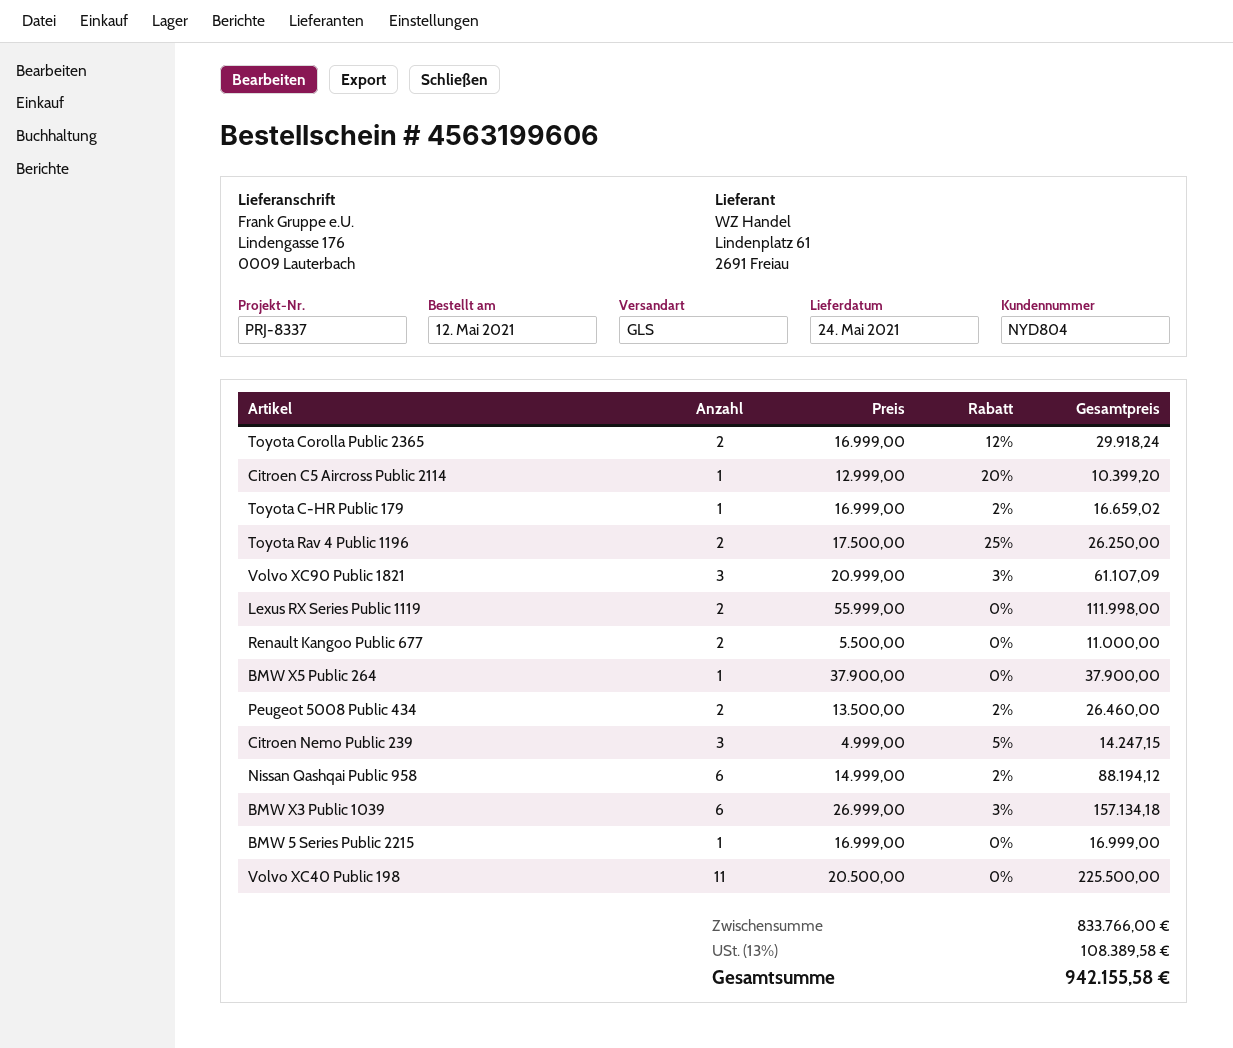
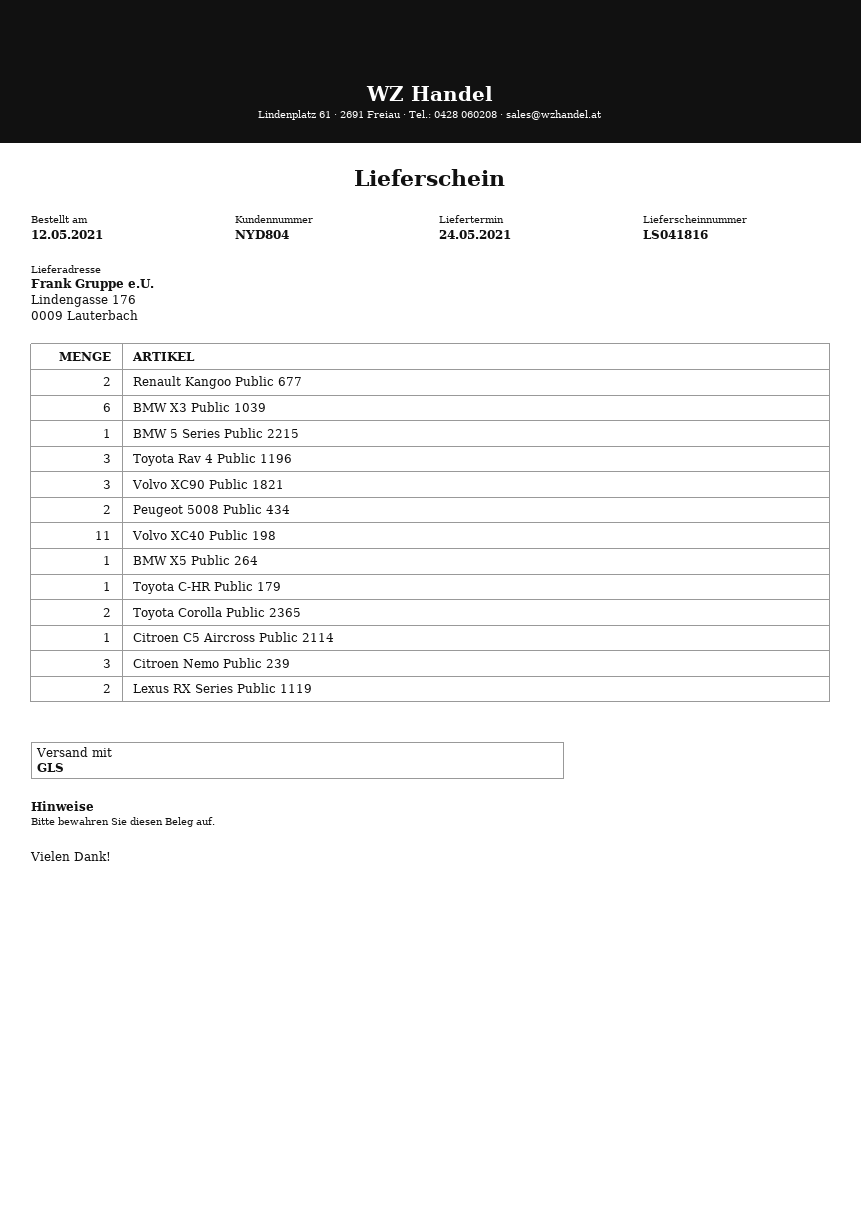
Toyota Rav 4 Public 1196: 2 -> 3
Nissan Qashqai Public 958: 6 -> none

